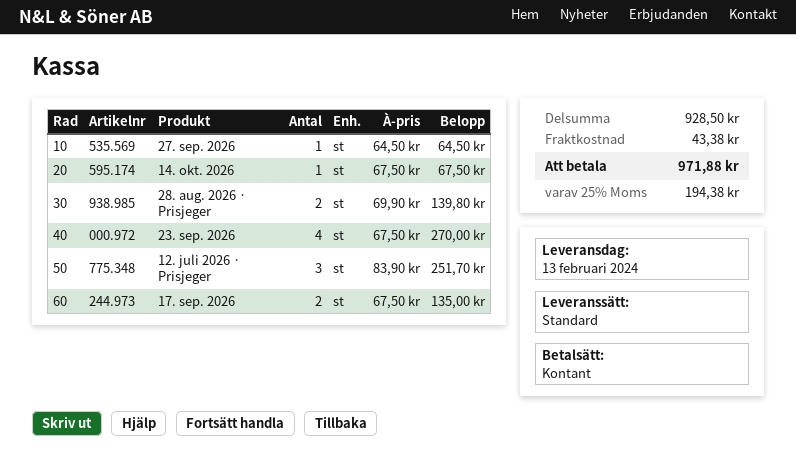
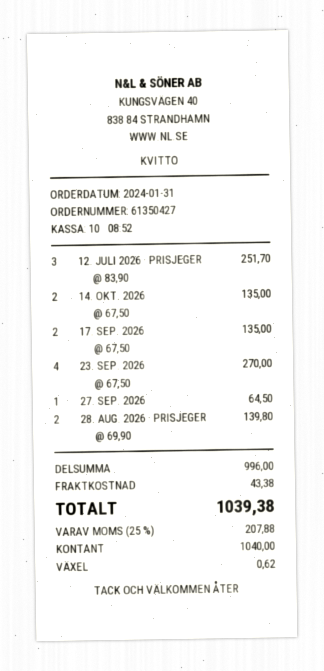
14. okt. 2026: 1 x 67.50 = 67.50 -> 2 x 67.50 = 135.00
subtotal: 928.50 -> 996.00
tax: 25% = 194.38 -> 25% = 207.88
total: 971.88 -> 1039.38

